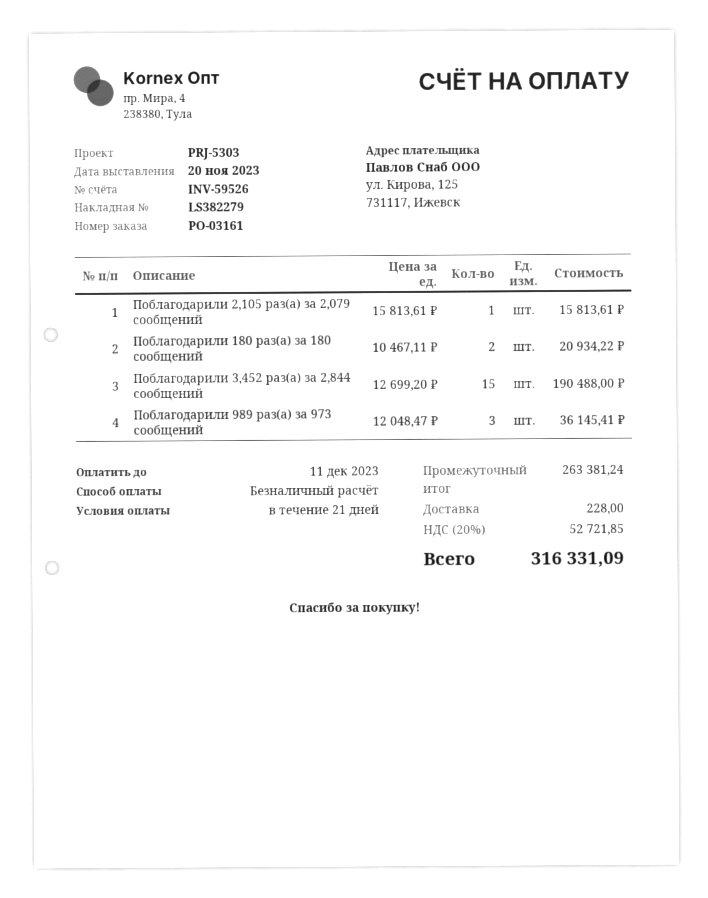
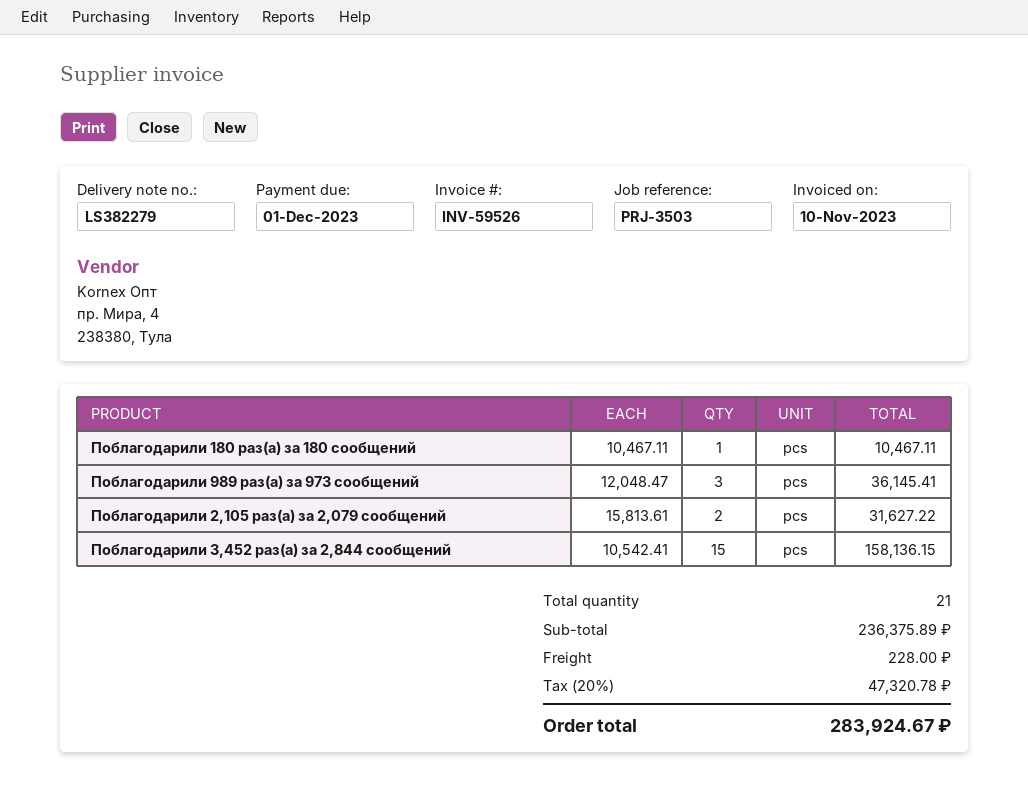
invoice date: 2023-11-20 -> 2023-11-10
due date: 2023-12-11 -> 2023-12-01
reference: PRJ-5303 -> PRJ-3503
Поблагодарили 2,105 раз(а) за 2,079 сообщений: 1 x 15813.61 = 15813.61 -> 2 x 15813.61 = 31627.22
Поблагодарили 180 раз(а) за 180 сообщений: 2 x 10467.11 = 20934.22 -> 1 x 10467.11 = 10467.11
Поблагодарили 3,452 раз(а) за 2,844 сообщений: 15 x 12699.20 = 190488.00 -> 15 x 10542.41 = 158136.15
subtotal: 263381.24 -> 236375.89
tax: 20% = 52721.85 -> 20% = 47320.78
total: 316331.09 -> 283924.67

